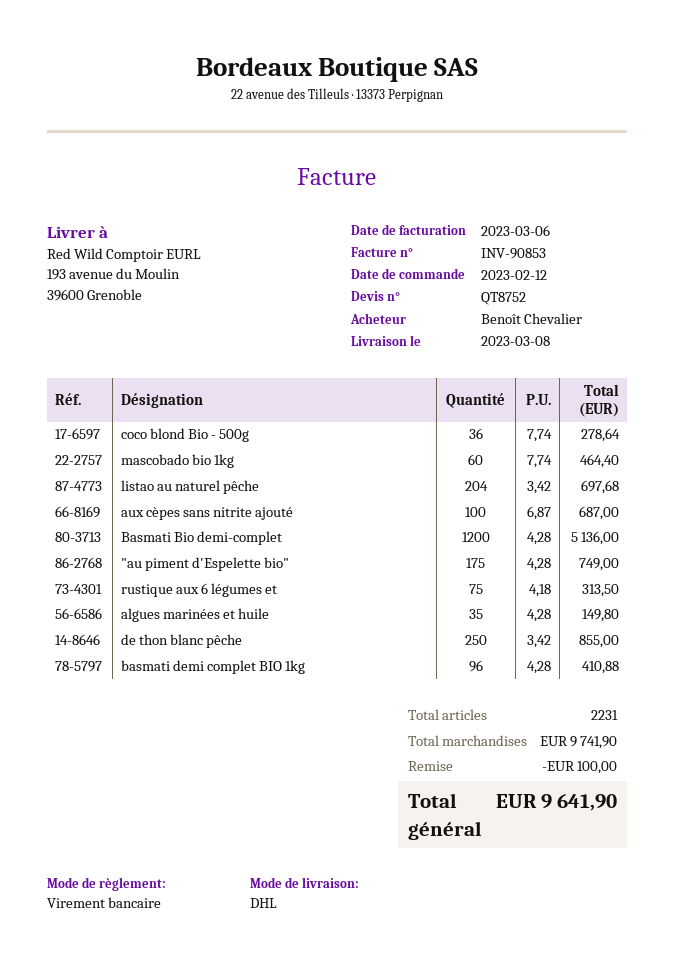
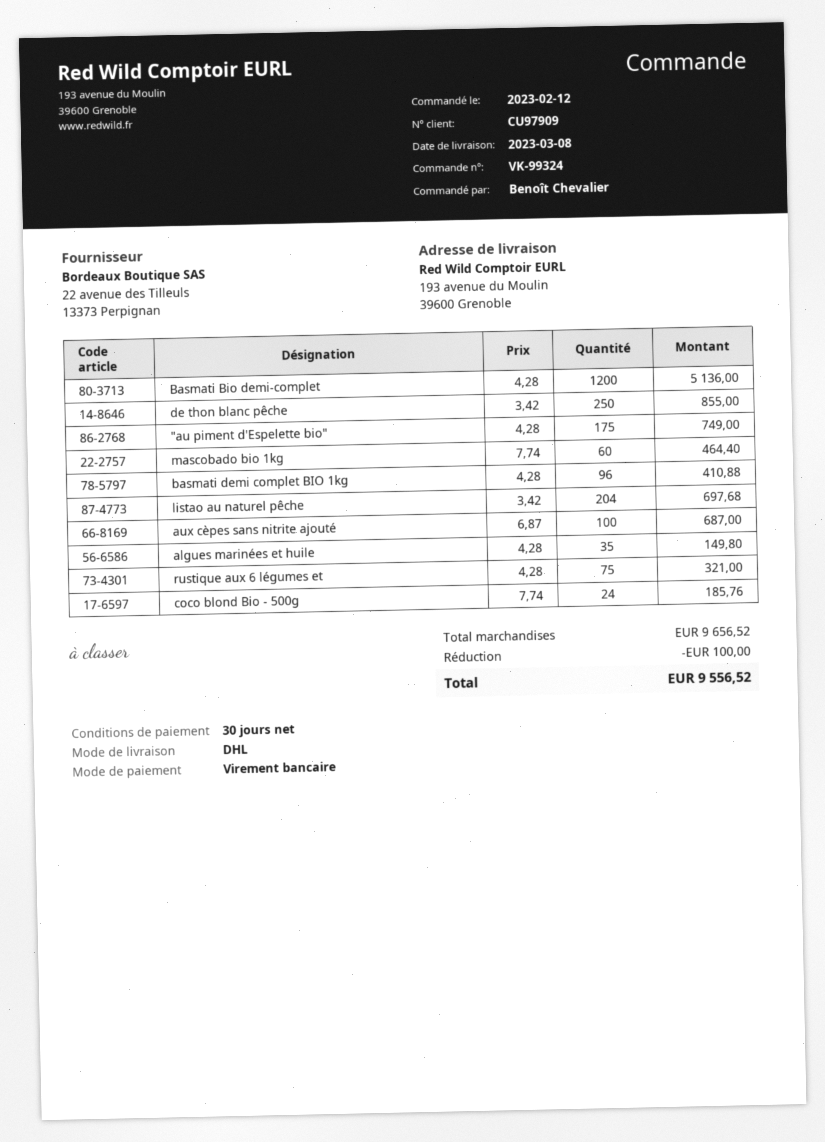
coco blond Bio - 500g: 36 x 7.74 = 278.64 -> 24 x 7.74 = 185.76
rustique aux 6 légumes et: 75 x 4.18 = 313.50 -> 75 x 4.28 = 321.00
subtotal: 9741.90 -> 9656.52
total: 9641.90 -> 9556.52

